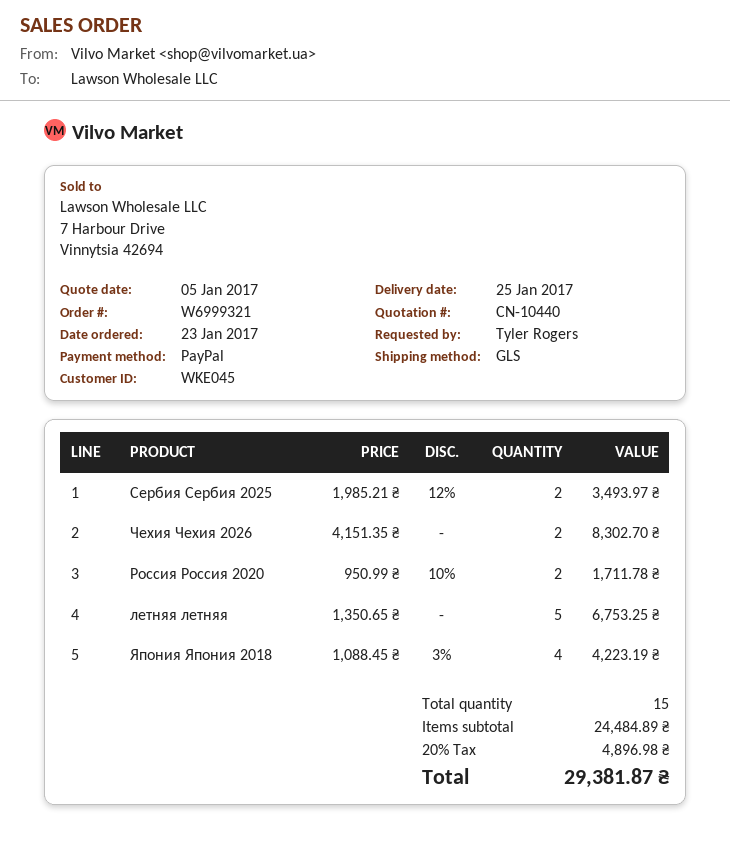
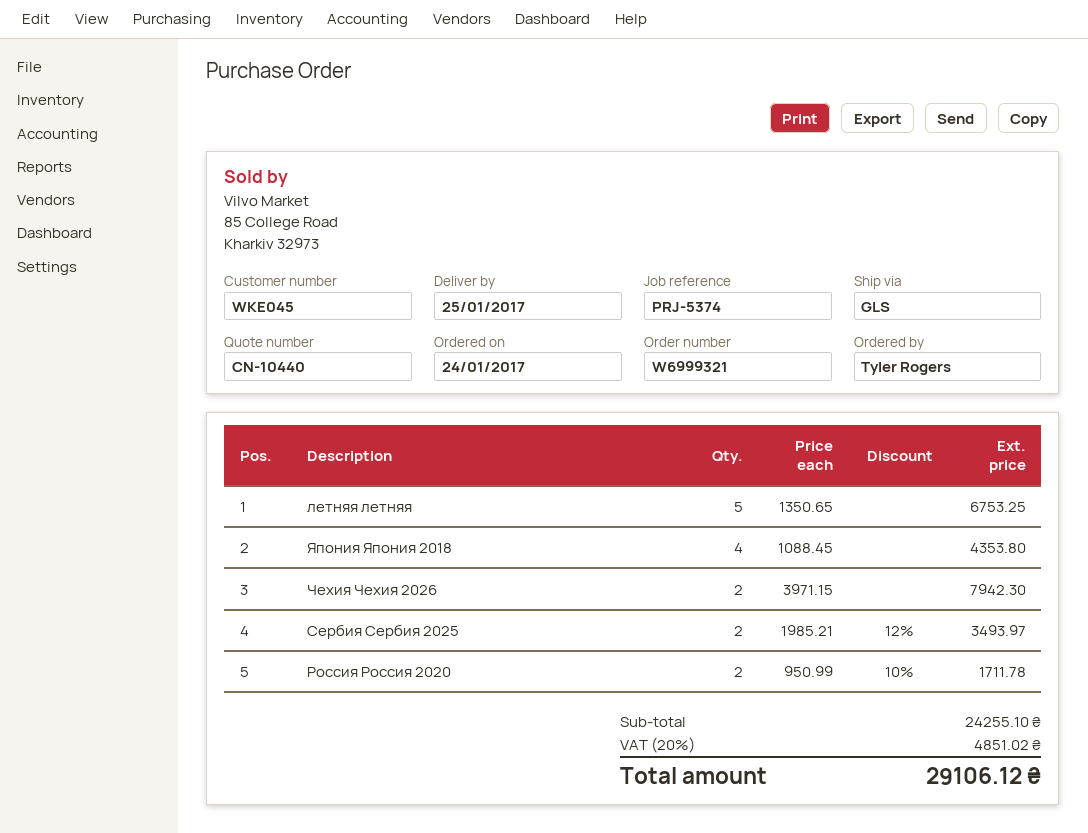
order date: 2017-01-23 -> 2017-01-24
Чехия Чехия 2026: 2 x 4151.35 = 8302.70 -> 2 x 3971.15 = 7942.30
Япония Япония 2018: 4 x 1088.45 - 3% = 4223.19 -> 4 x 1088.45 = 4353.80
subtotal: 24484.89 -> 24255.10
tax: 20% = 4896.98 -> 20% = 4851.02
total: 29381.87 -> 29106.12

